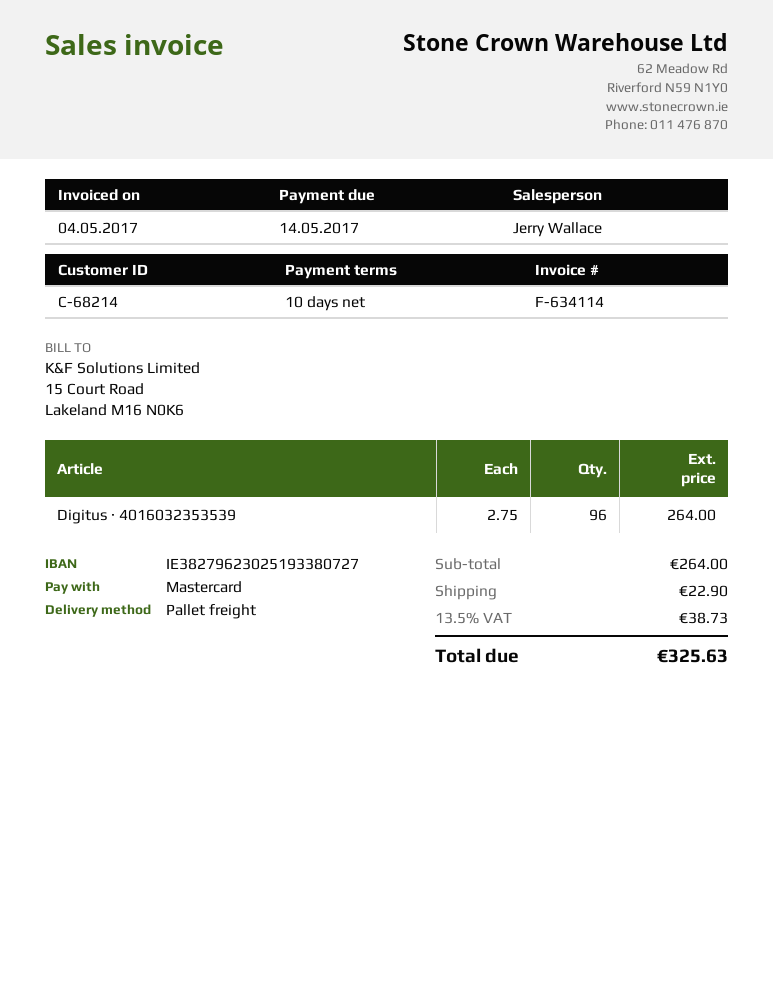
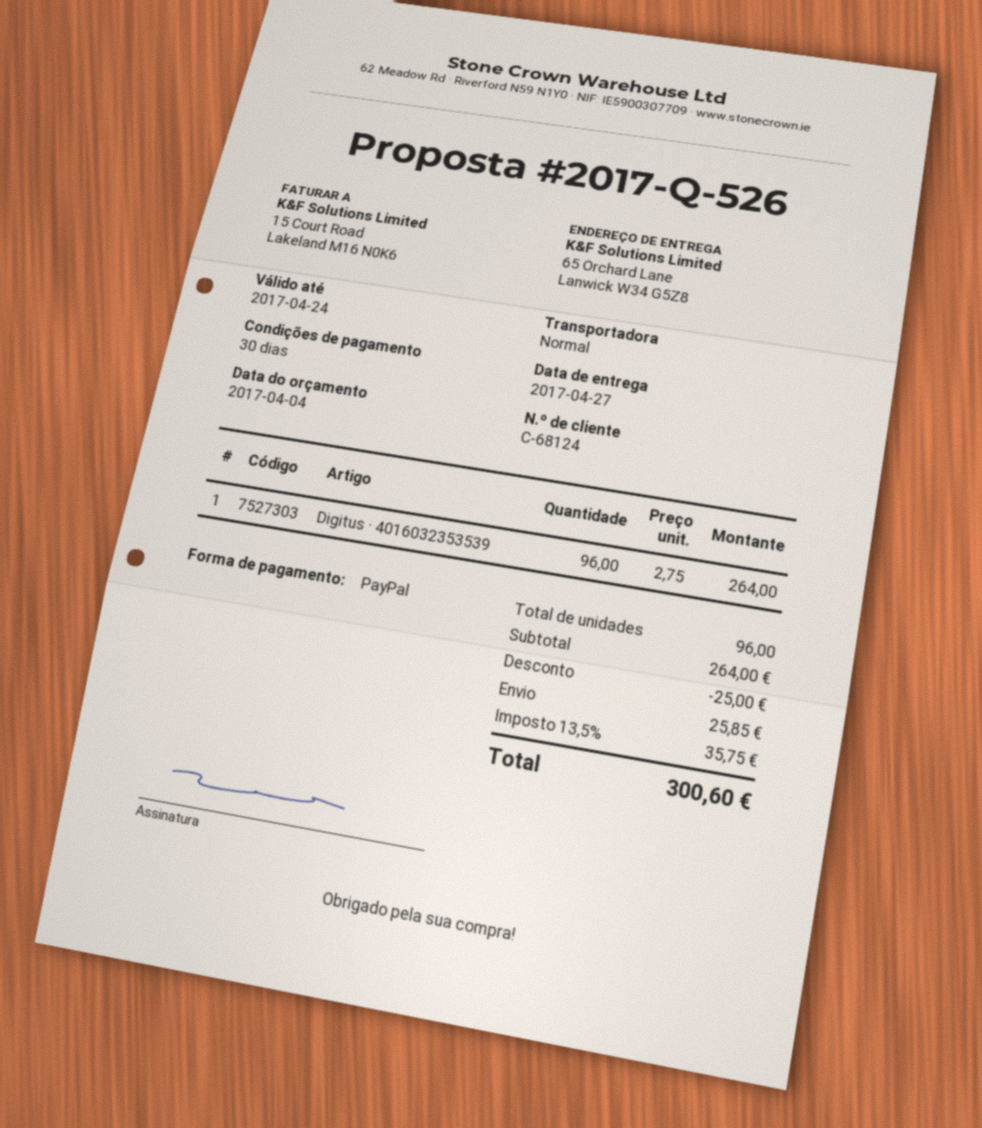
payment terms: 10 days -> 30 days
customer number: C-68214 -> C-68124
payment method: Mastercard -> PayPal
shipping method: pallet freight -> standard
discount: none -> 25.00
shipping: 22.90 -> 25.85
tax: 13.5% = 38.73 -> 13.5% = 35.75
total: 325.63 -> 300.60

